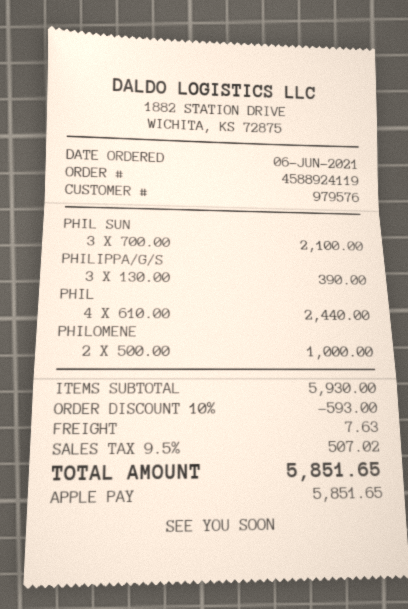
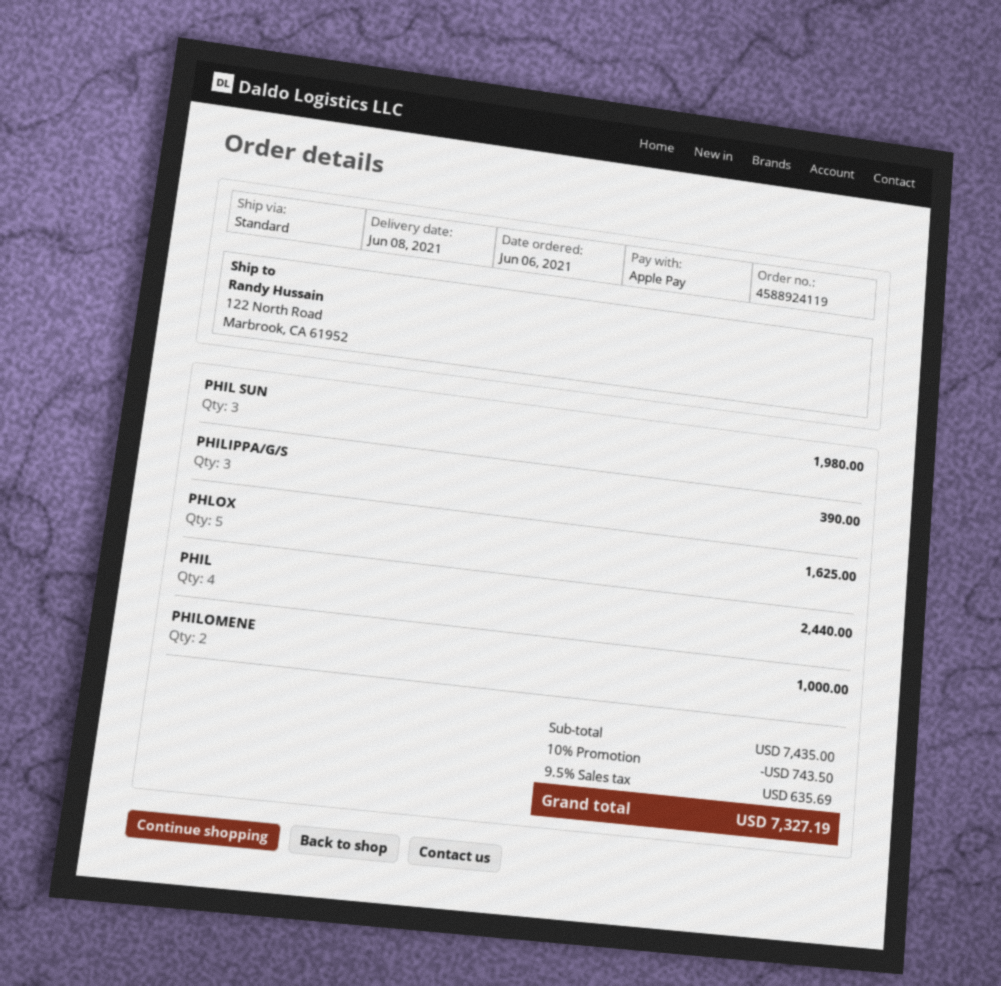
PHIL SUN: 3 for 2100.00 -> 3 for 1980.00
PHLOX: none -> 5 for 1625.00
subtotal: 5930.00 -> 7435.00
discount: 10% = 593.00 -> 10% = 743.50
shipping: 7.63 -> none
tax: 9.5% = 507.02 -> 9.5% = 635.69
total: 5851.65 -> 7327.19

